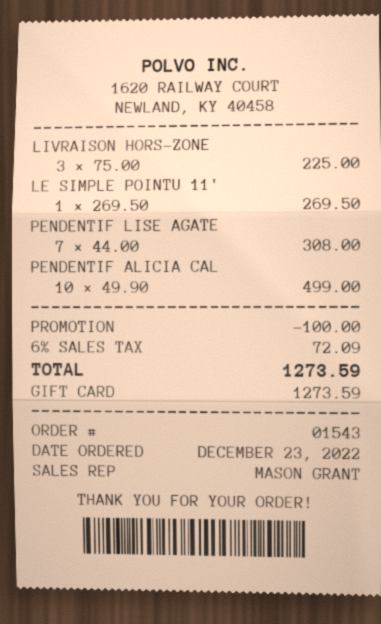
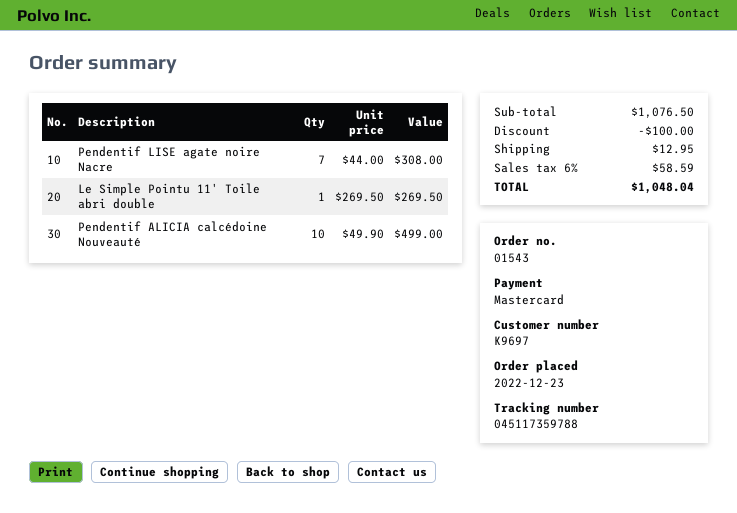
payment method: gift card -> Mastercard
LIVRAISON HORS-ZONE: 3 x 75.00 = 225.00 -> none
shipping: none -> 12.95
tax: 6% = 72.09 -> 6% = 58.59
total: 1273.59 -> 1048.04

